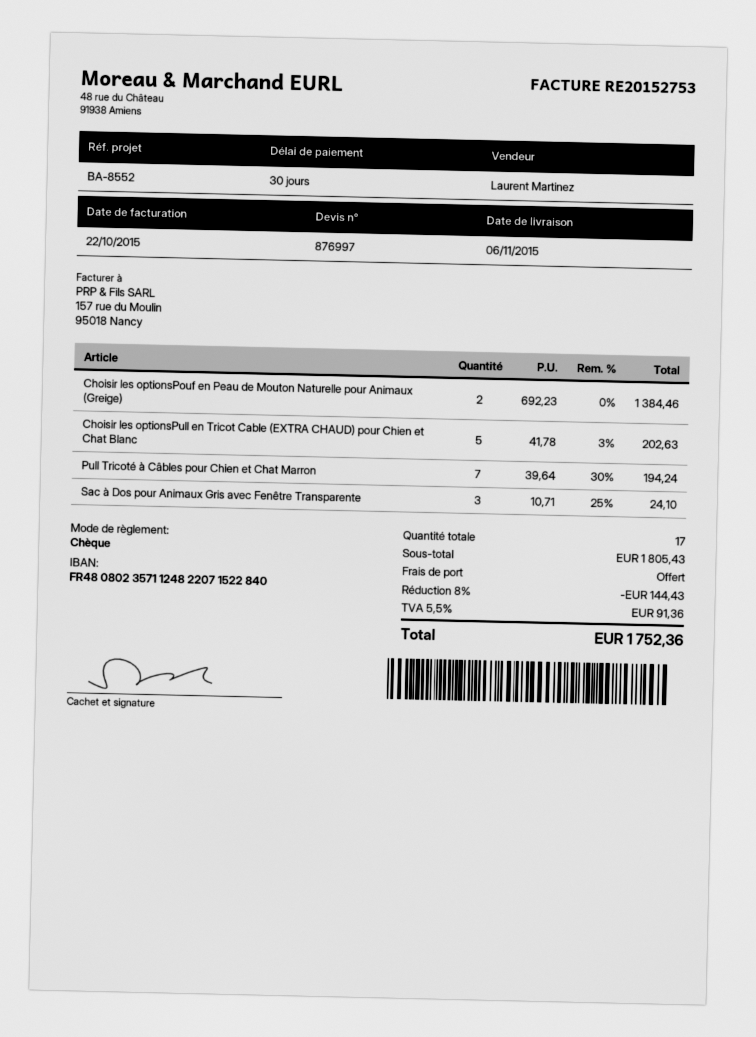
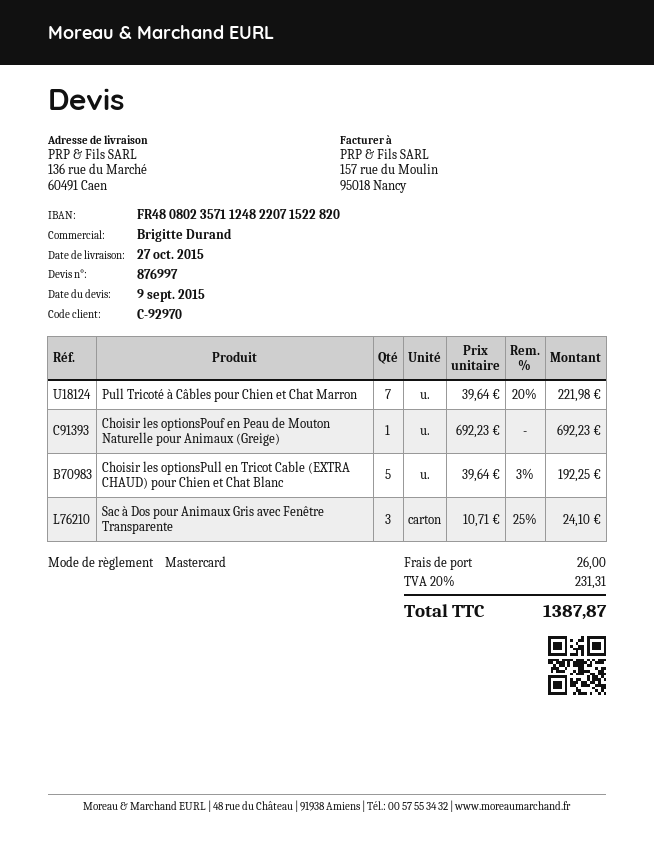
delivery date: 2015-11-06 -> 2015-10-27
sales rep: Laurent Martinez -> Brigitte Durand
payment method: cheque -> Mastercard
bank account: FR4808023571124822071522840 -> FR4808023571124822071522820
Choisir les optionsPouf en Peau de Mouton Naturelle pour Animaux (Greige): 2 x 692.23 = 1384.46 -> 1 x 692.23 = 692.23
Choisir les optionsPull en Tricot Cable (EXTRA CHAUD) pour Chien et Chat Blanc: 5 x 41.78 - 3% = 202.63 -> 5 x 39.64 - 3% = 192.25
Pull Tricoté à Câbles pour Chien et Chat Marron: 7 x 39.64 - 30% = 194.24 -> 7 x 39.64 - 20% = 221.98
discount: 8% = 144.43 -> none
shipping: 0.00 -> 26.00
tax: 5.5% = 91.36 -> 20% = 231.31
total: 1752.36 -> 1387.87

